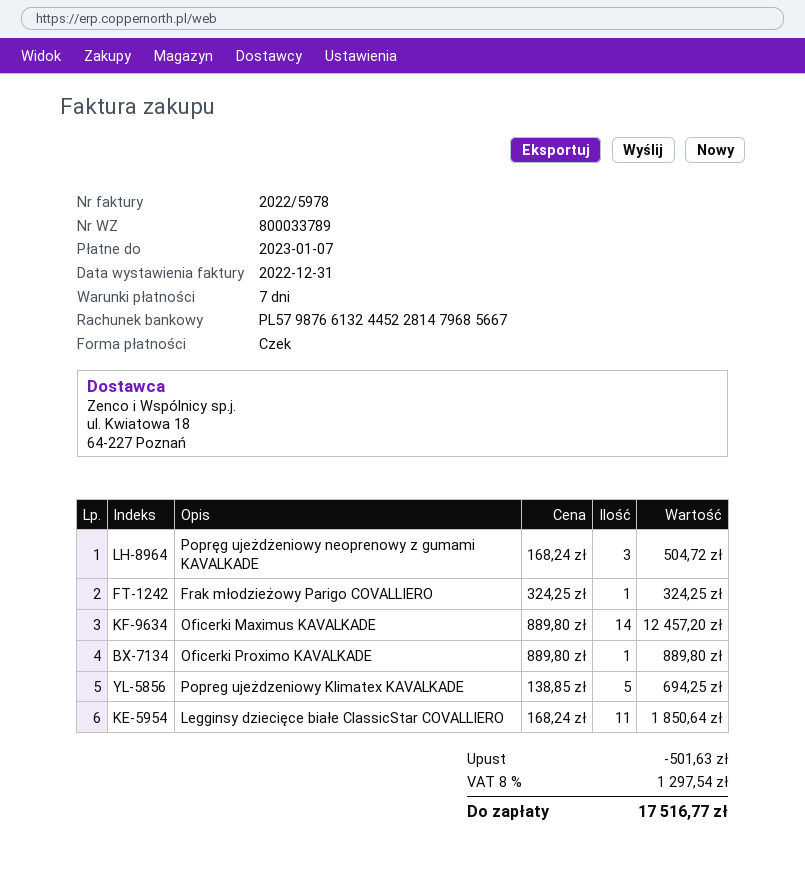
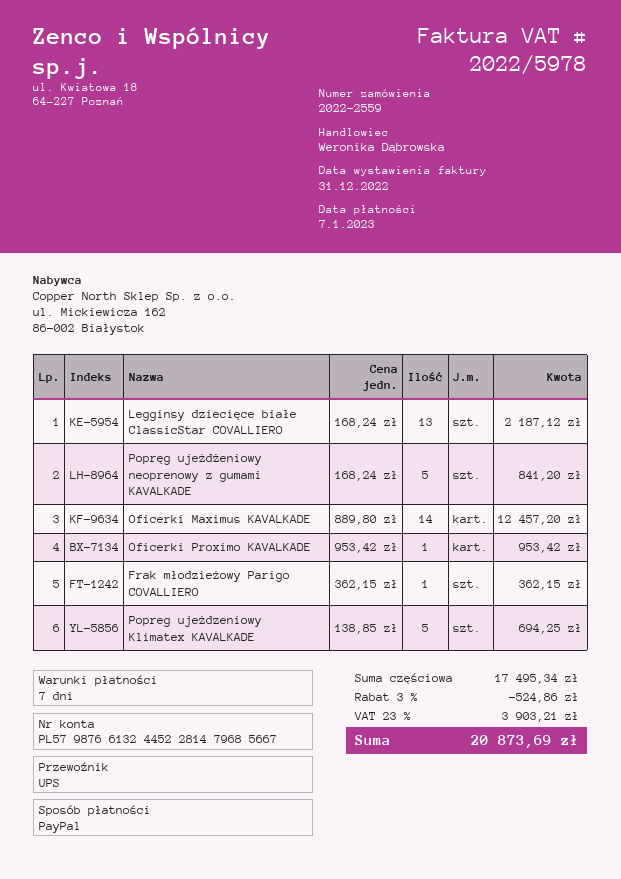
payment method: cheque -> PayPal
Popręg ujeżdżeniowy neoprenowy z gumami KAVALKADE: 3 x 168.24 = 504.72 -> 5 x 168.24 = 841.20
Frak młodzieżowy Parigo COVALLIERO: 1 x 324.25 = 324.25 -> 1 x 362.15 = 362.15
Oficerki Proximo KAVALKADE: 1 x 889.80 = 889.80 -> 1 x 953.42 = 953.42
Legginsy dziecięce białe ClassicStar COVALLIERO: 11 x 168.24 = 1850.64 -> 13 x 168.24 = 2187.12
discount: 501.63 -> 524.86
tax: 8% = 1297.54 -> 23% = 3903.21
total: 17516.77 -> 20873.69

